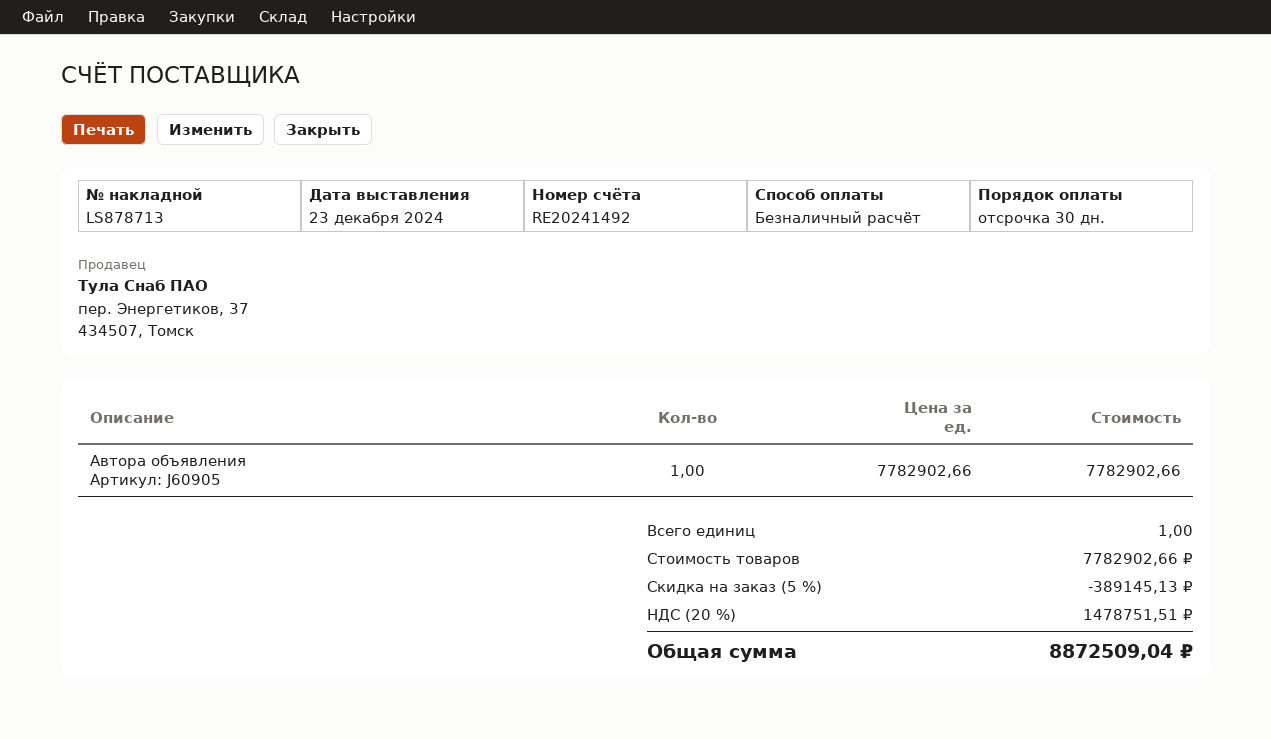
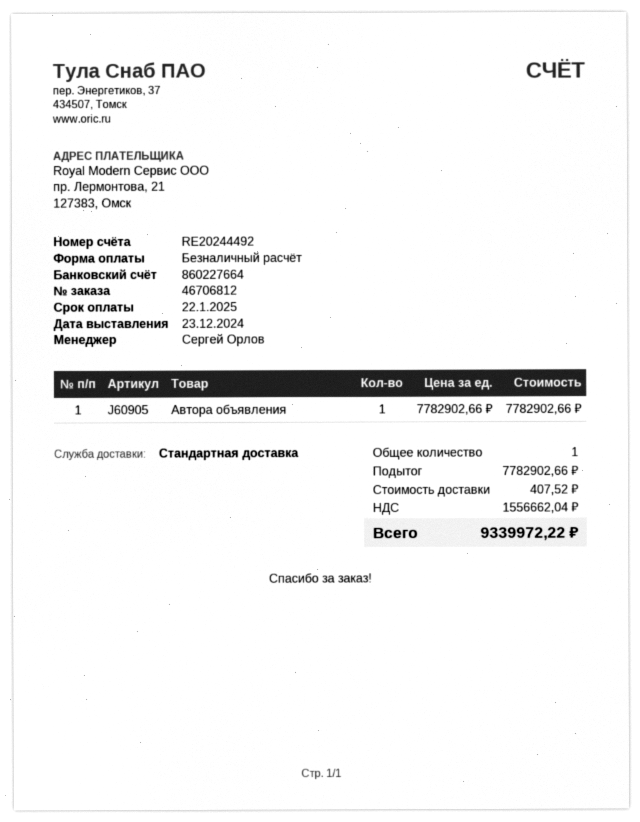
invoice number: RE20241492 -> RE20244492
discount: 5% = 389145.13 -> none
shipping: none -> 407.52
tax: 1478751.51 -> 1556662.04
total: 8872509.04 -> 9339972.22

